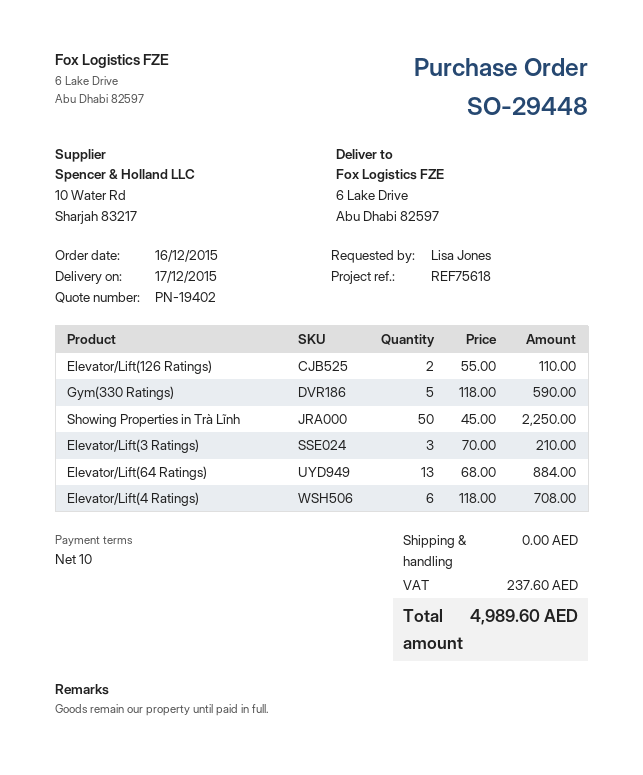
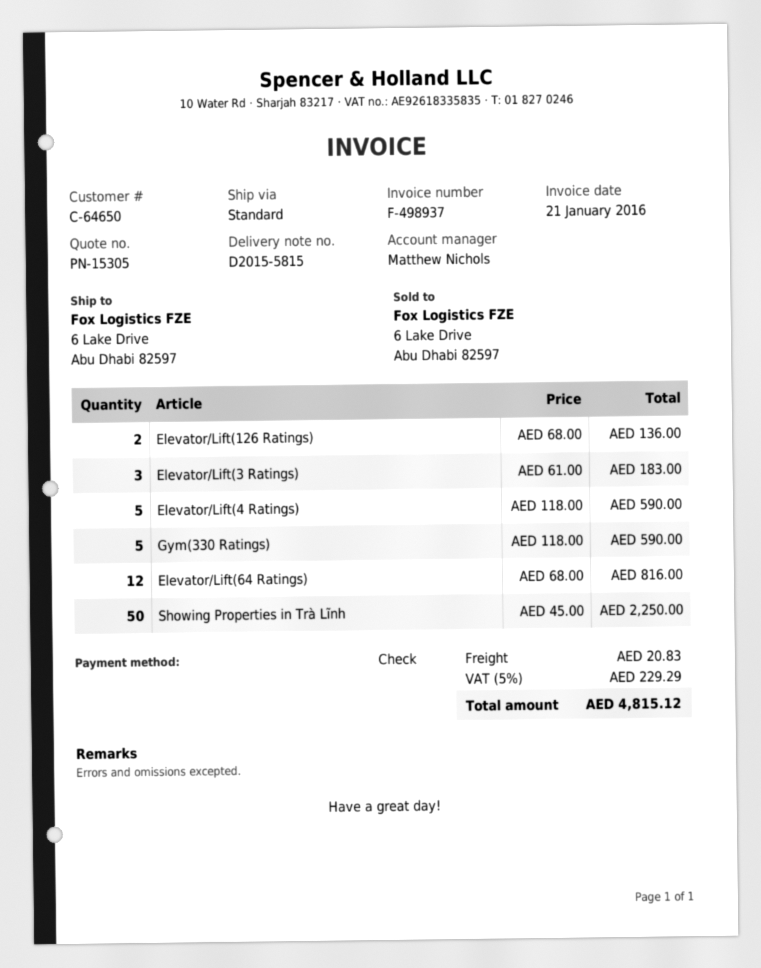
quote number: PN-19402 -> PN-15305
Elevator/Lift(126 Ratings): 2 x 55.00 = 110.00 -> 2 x 68.00 = 136.00
Elevator/Lift(3 Ratings): 3 x 70.00 = 210.00 -> 3 x 61.00 = 183.00
Elevator/Lift(64 Ratings): 13 x 68.00 = 884.00 -> 12 x 68.00 = 816.00
Elevator/Lift(4 Ratings): 6 x 118.00 = 708.00 -> 5 x 118.00 = 590.00
shipping: 0.00 -> 20.83
tax: 237.60 -> 229.29
total: 4989.60 -> 4815.12

